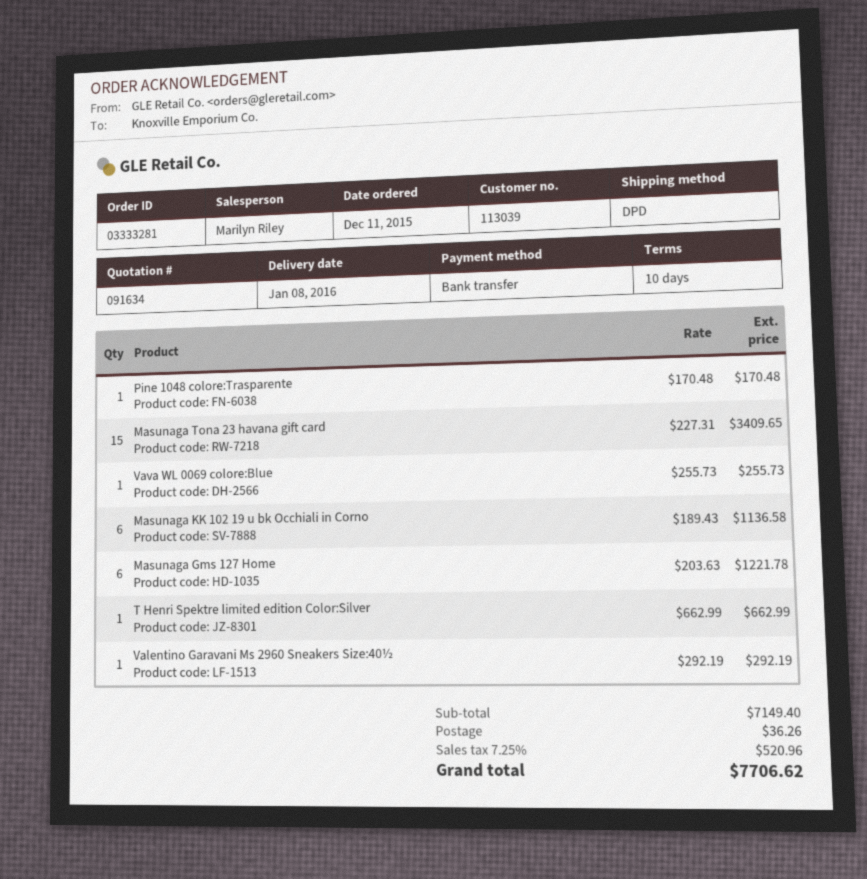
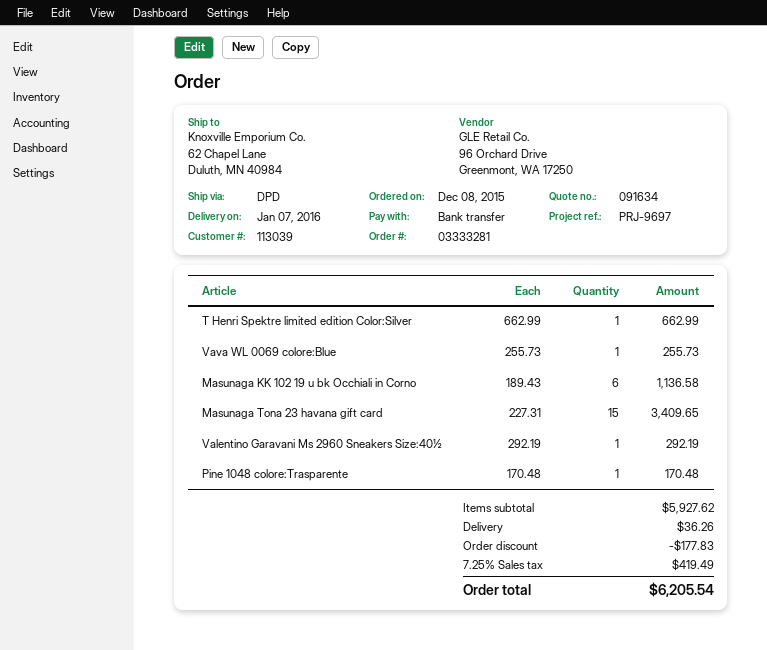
order date: 2015-12-11 -> 2015-12-08
delivery date: 2016-01-08 -> 2016-01-07
Masunaga Gms 127 Home: 6 x 203.63 = 1221.78 -> none
subtotal: 7149.40 -> 5927.62
discount: none -> 177.83
tax: 7.25% = 520.96 -> 7.25% = 419.49
total: 7706.62 -> 6205.54

